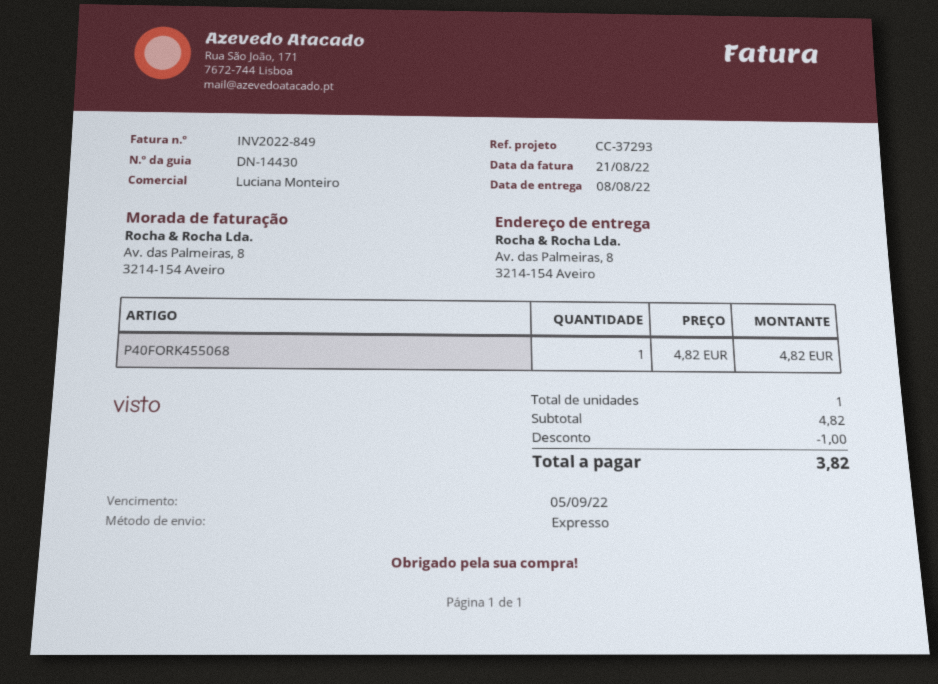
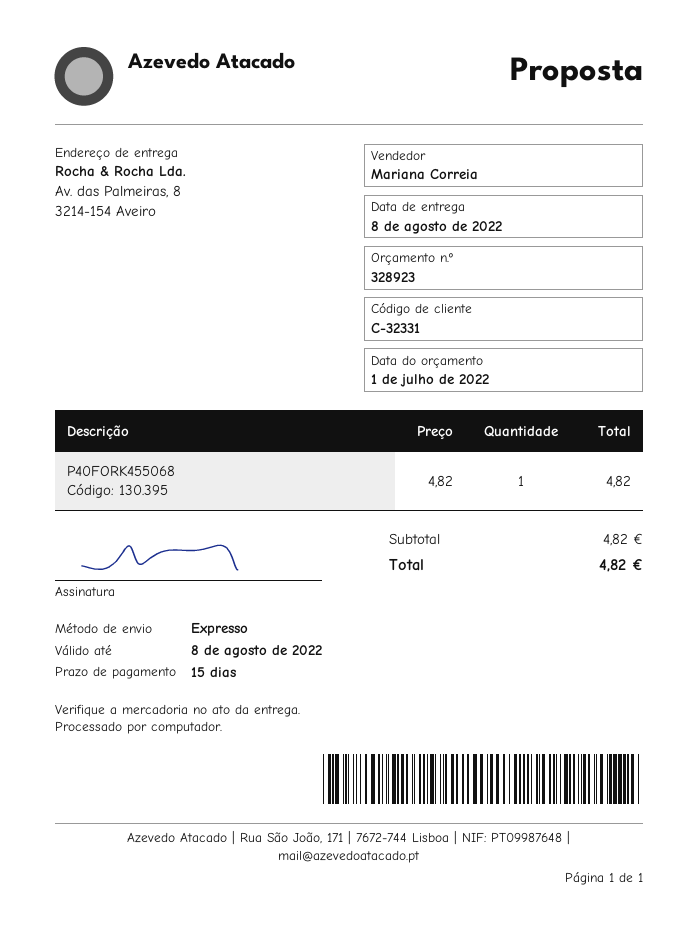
sales rep: Luciana Monteiro -> Mariana Correia
discount: 1.00 -> none
total: 3.82 -> 4.82

